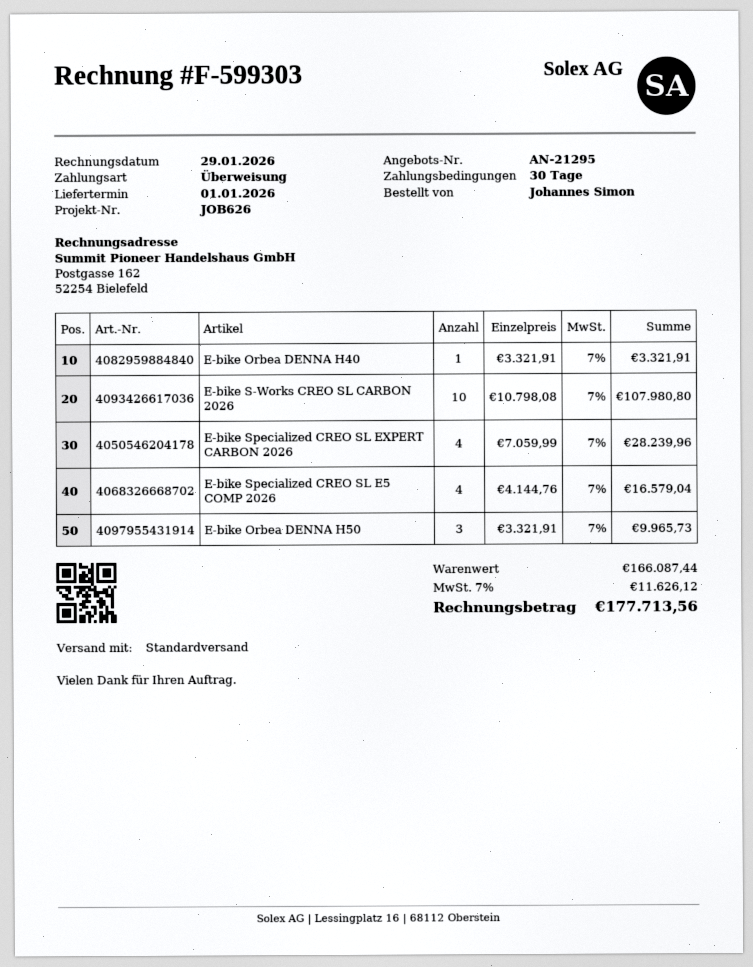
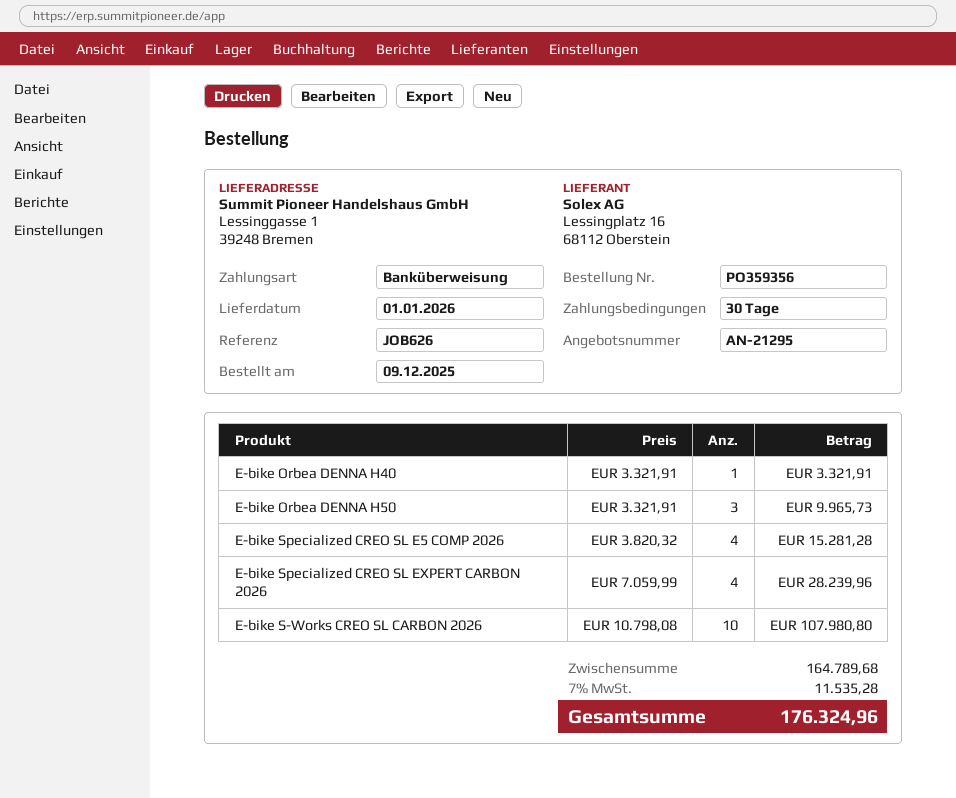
E-bike Specialized CREO SL E5 COMP 2026: 4 x 4144.76 = 16579.04 -> 4 x 3820.32 = 15281.28
subtotal: 166087.44 -> 164789.68
tax: 7% = 11626.12 -> 7% = 11535.28
total: 177713.56 -> 176324.96

